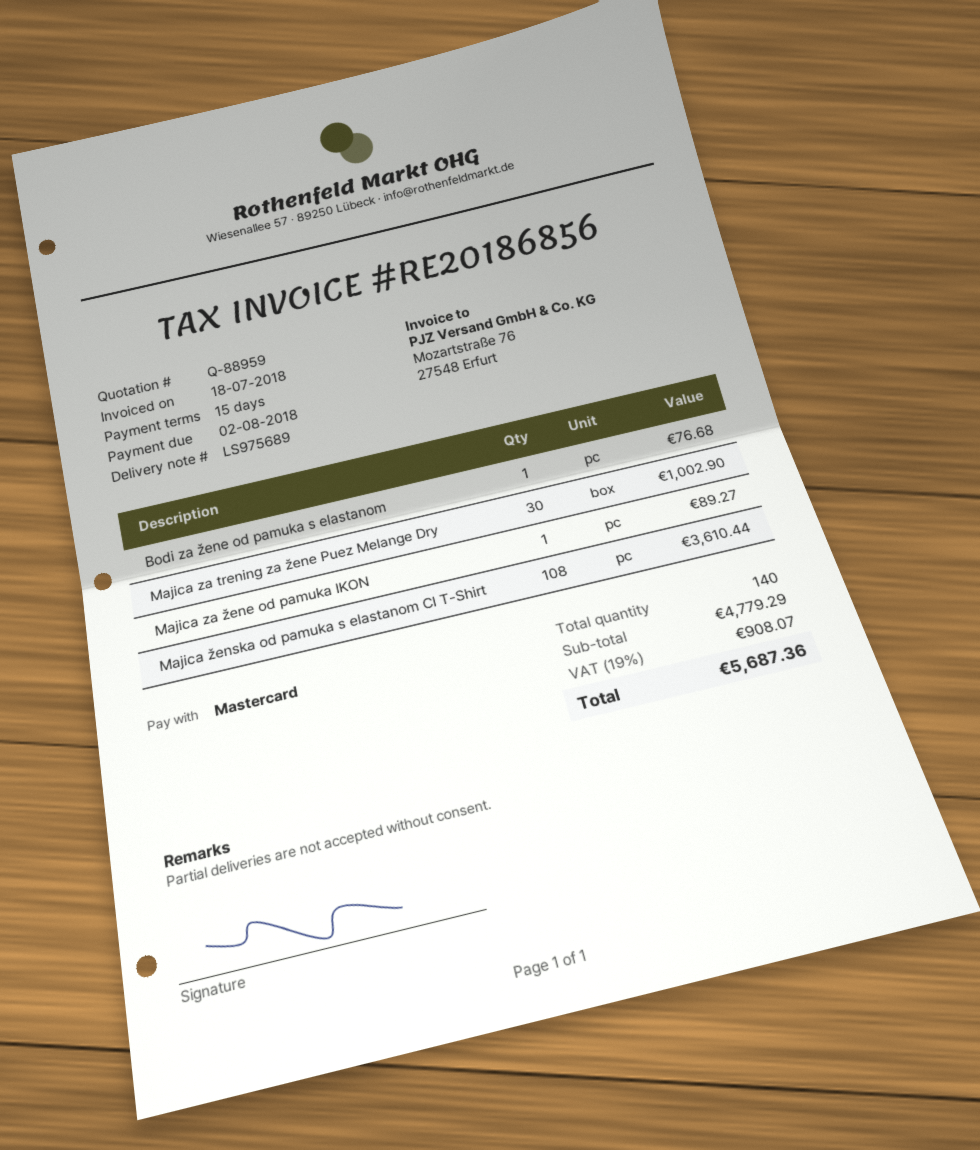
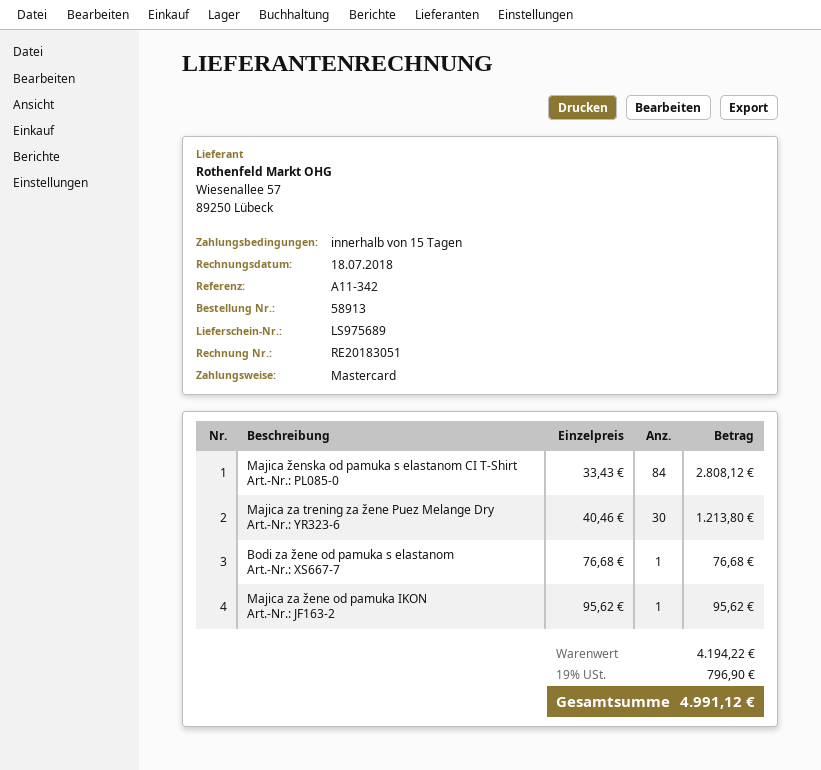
invoice number: RE20186856 -> RE20183051
Majica za trening za žene Puez Melange Dry: 30 for 1002.90 -> 30 for 1213.80
Majica za žene od pamuka IKON: 1 for 89.27 -> 1 for 95.62
Majica ženska od pamuka s elastanom CI T-Shirt: 108 for 3610.44 -> 84 for 2808.12
subtotal: 4779.29 -> 4194.22
tax: 19% = 908.07 -> 19% = 796.90
total: 5687.36 -> 4991.12

